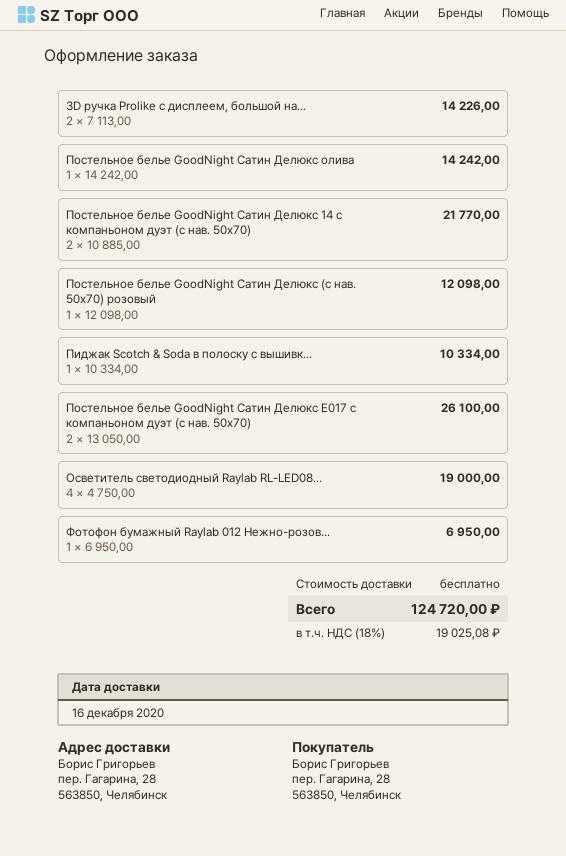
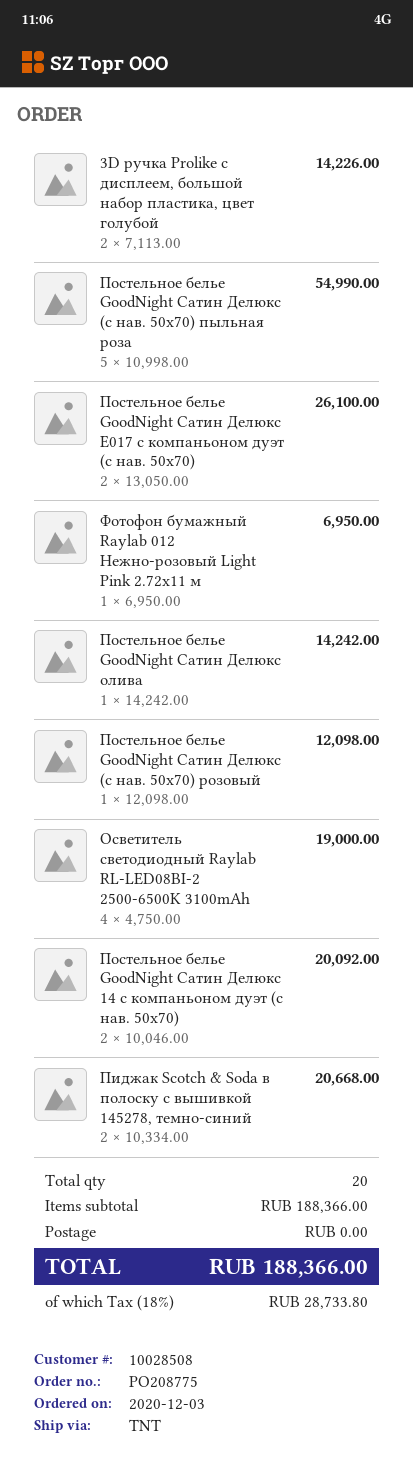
Постельное белье GoodNight Сатин Делюкс 14 с компаньоном дуэт (с нав. 50х70): 2 x 10885.00 = 21770.00 -> 2 x 10046.00 = 20092.00
Пиджак Scotch & Soda в полоску с вышивк...: 1 x 10334.00 = 10334.00 -> 2 x 10334.00 = 20668.00
Постельное белье GoodNight Сатин Делюкс (с нав. 50х70) пыльная роза: none -> 5 x 10998.00 = 54990.00
tax: 18% = 19025.08 -> 18% = 28733.80
total: 124720.00 -> 188366.00

